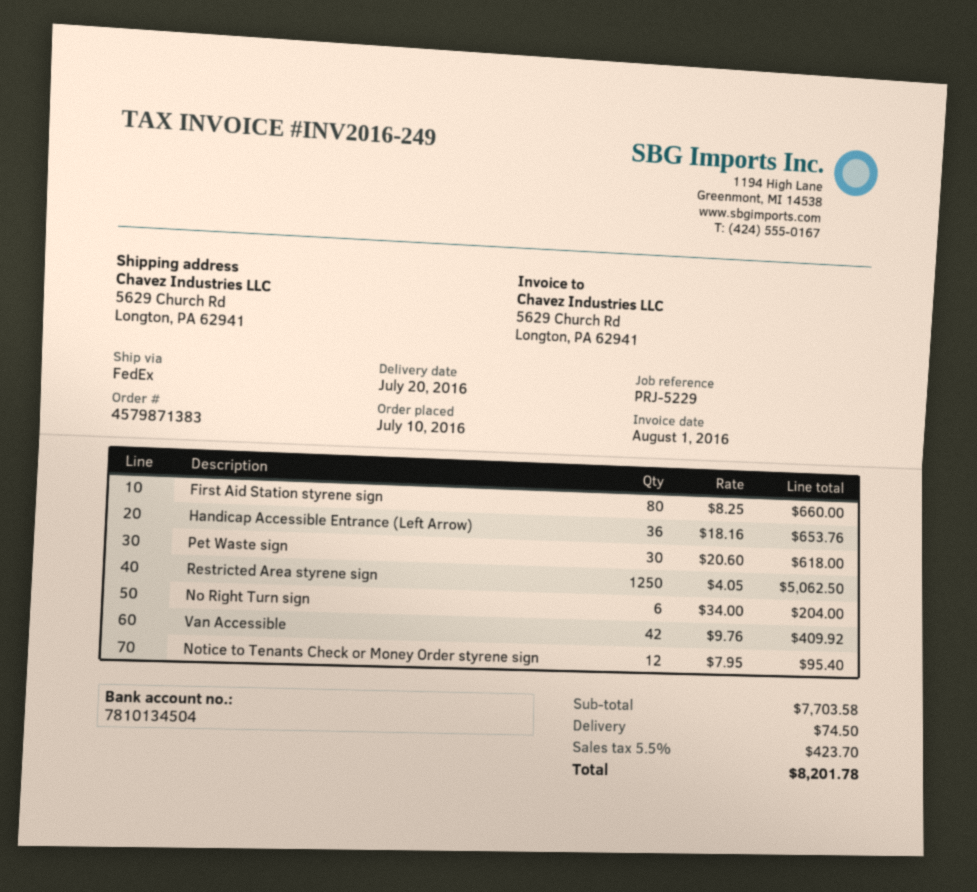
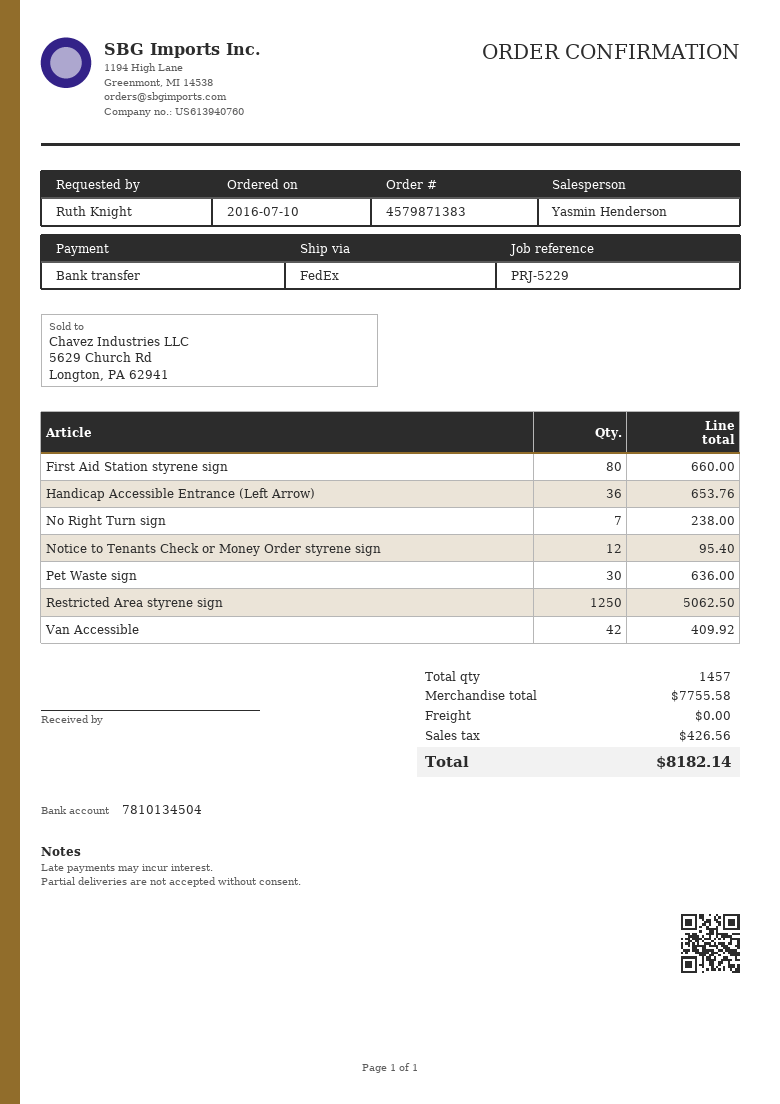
Pet Waste sign: 30 for 618.00 -> 30 for 636.00
No Right Turn sign: 6 for 204.00 -> 7 for 238.00
subtotal: 7703.58 -> 7755.58
shipping: 74.50 -> 0.00
tax: 423.70 -> 426.56
total: 8201.78 -> 8182.14

